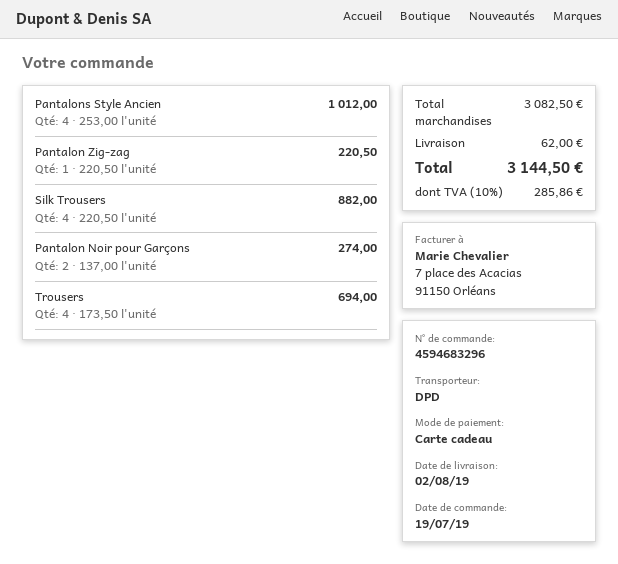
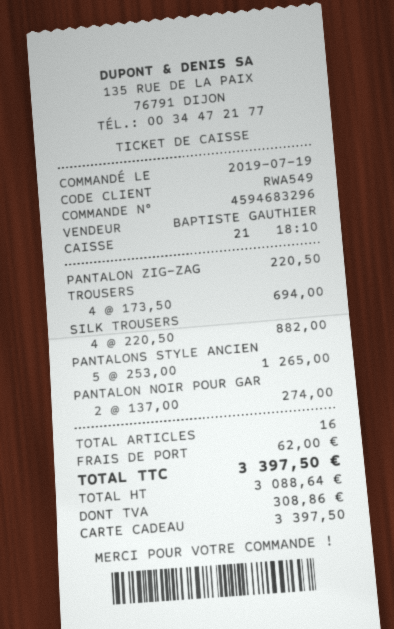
Pantalons Style Ancien: 4 x 253.00 = 1012.00 -> 5 x 253.00 = 1265.00
tax: 285.86 -> 308.86
total: 3144.50 -> 3397.50

